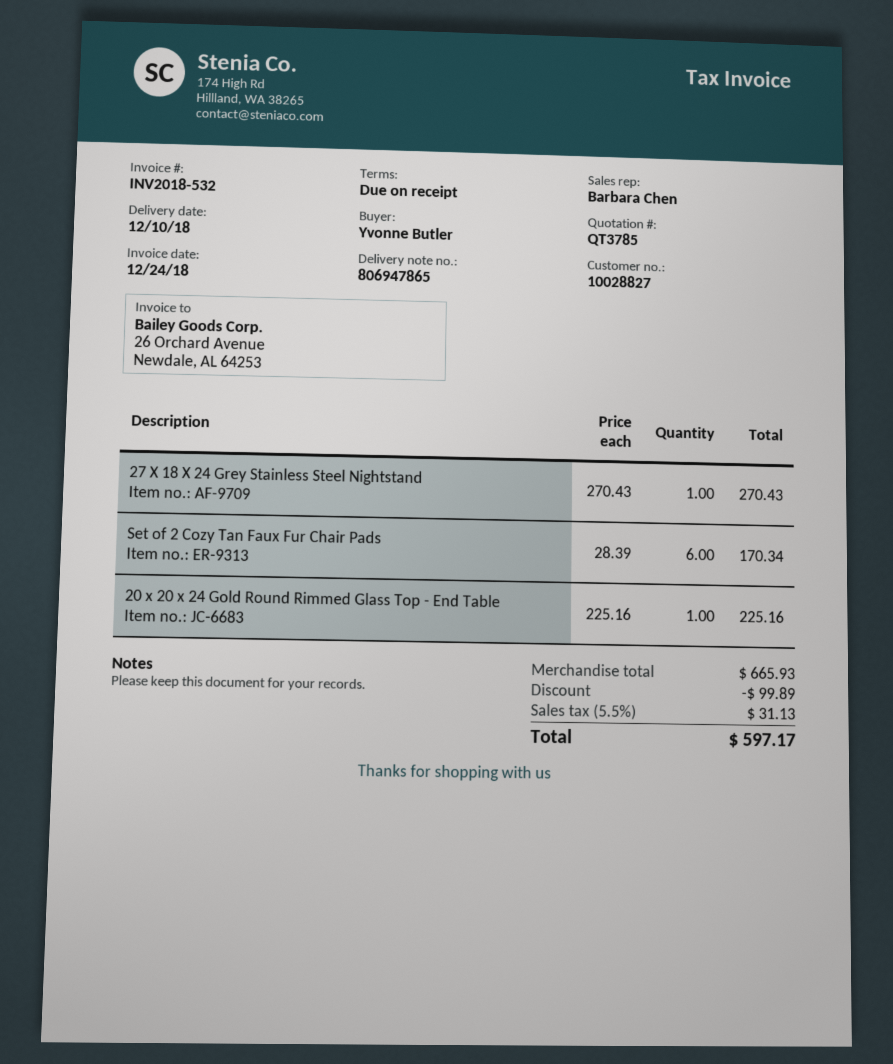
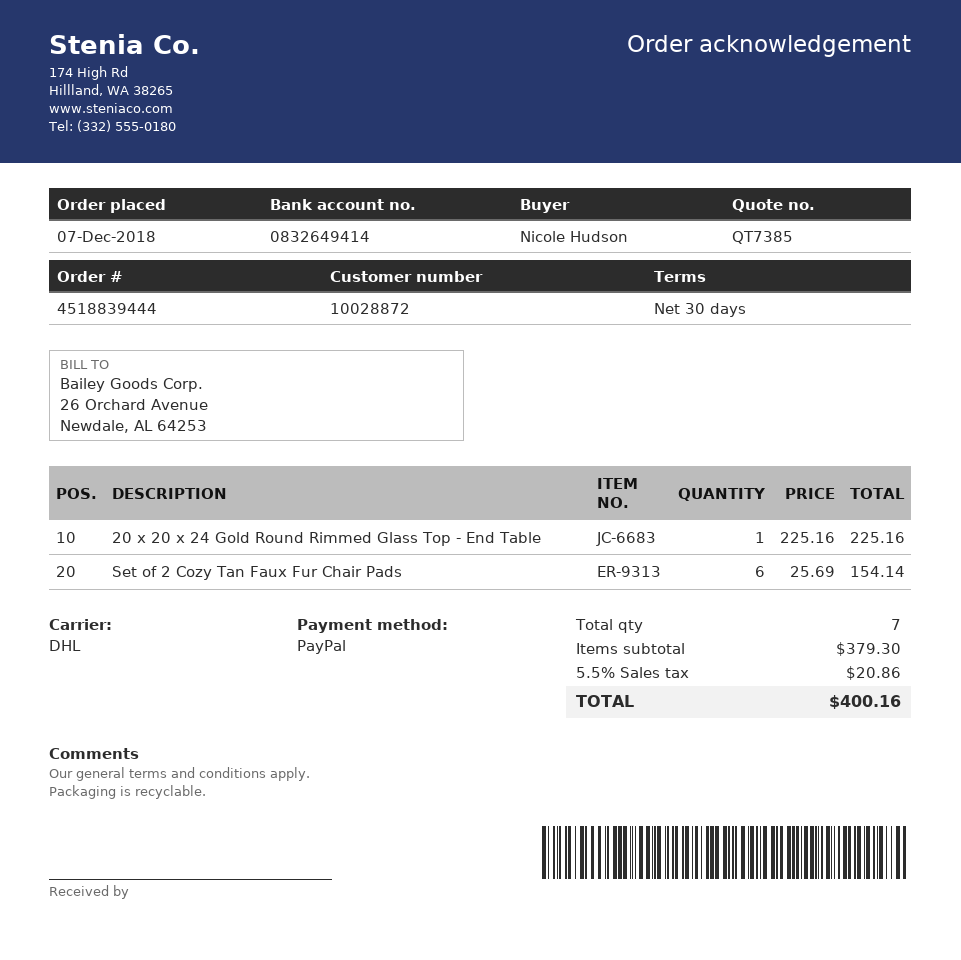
quote number: QT3785 -> QT7385
payment terms: on receipt -> 30 days
customer number: 10028827 -> 10028872
ordered by: Yvonne Butler -> Nicole Hudson
27 X 18 X 24 Grey Stainless Steel Nightstand: 1 x 270.43 = 270.43 -> none
Set of 2 Cozy Tan Faux Fur Chair Pads: 6 x 28.39 = 170.34 -> 6 x 25.69 = 154.14
subtotal: 665.93 -> 379.30
discount: 99.89 -> none
tax: 5.5% = 31.13 -> 5.5% = 20.86
total: 597.17 -> 400.16

